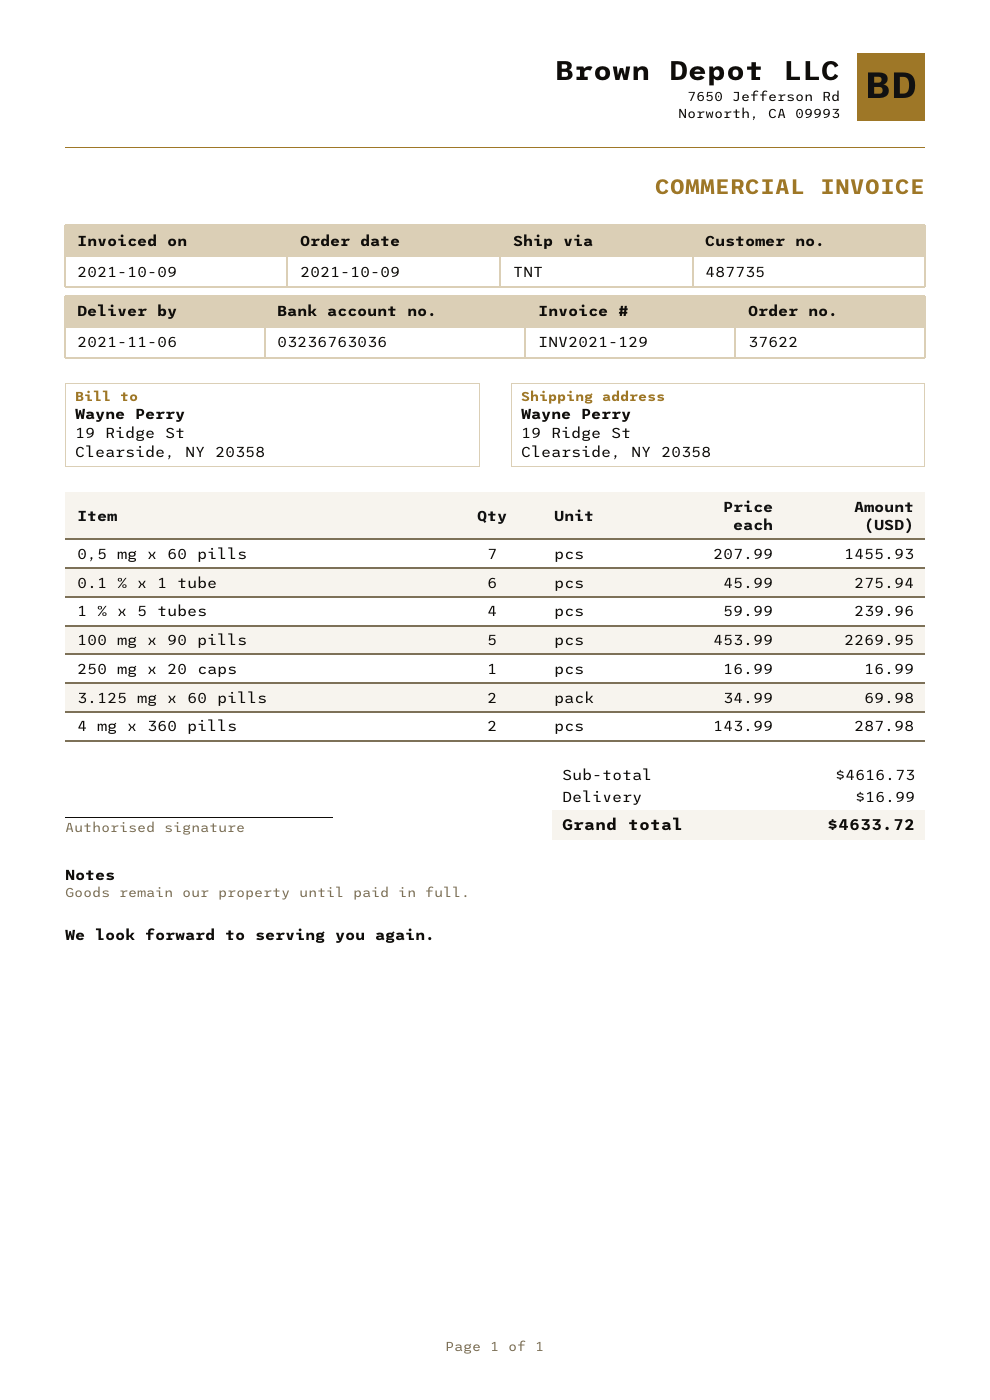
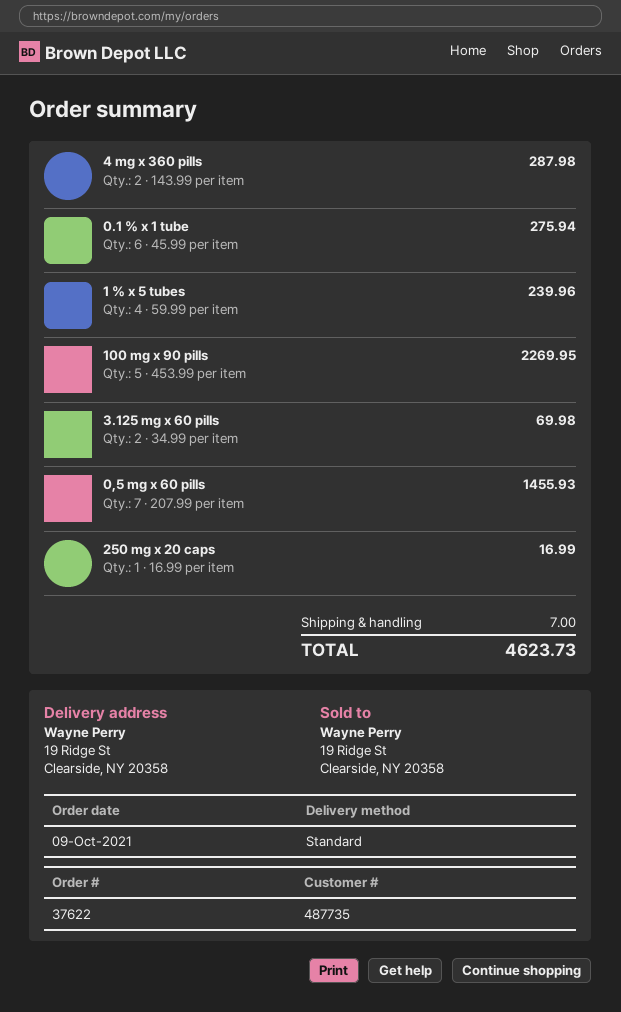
shipping method: TNT -> standard
shipping: 16.99 -> 7.00
total: 4633.72 -> 4623.73

